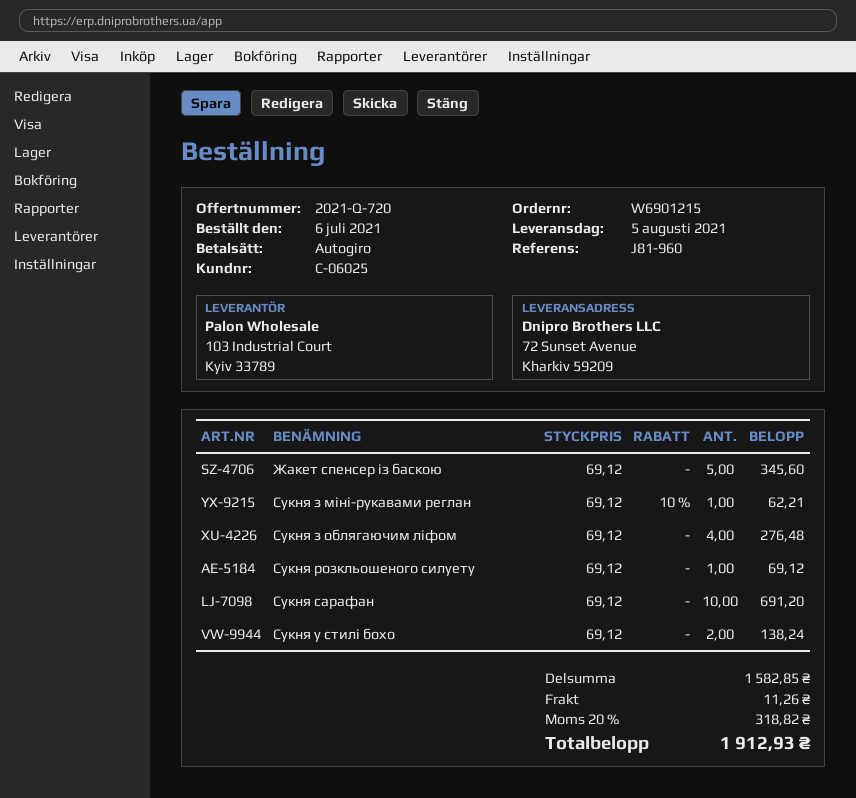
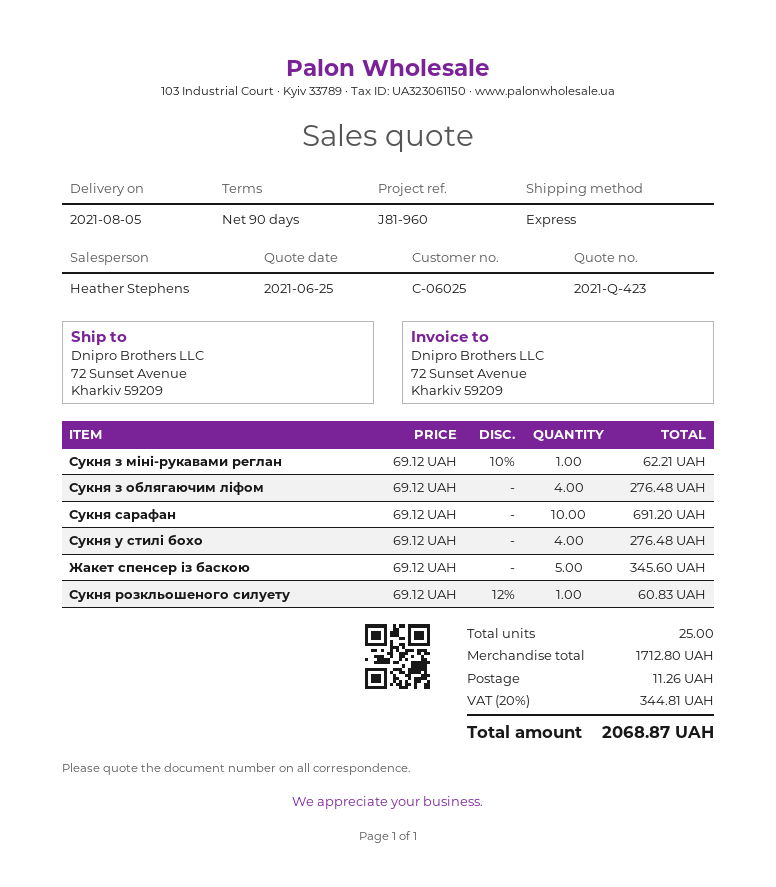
quote number: 2021-Q-720 -> 2021-Q-423
Сукня розкльошеного силуету: 1 x 69.12 = 69.12 -> 1 x 69.12 - 12% = 60.83
Сукня у стилі бохо: 2 x 69.12 = 138.24 -> 4 x 69.12 = 276.48
subtotal: 1582.85 -> 1712.80
tax: 20% = 318.82 -> 20% = 344.81
total: 1912.93 -> 2068.87

